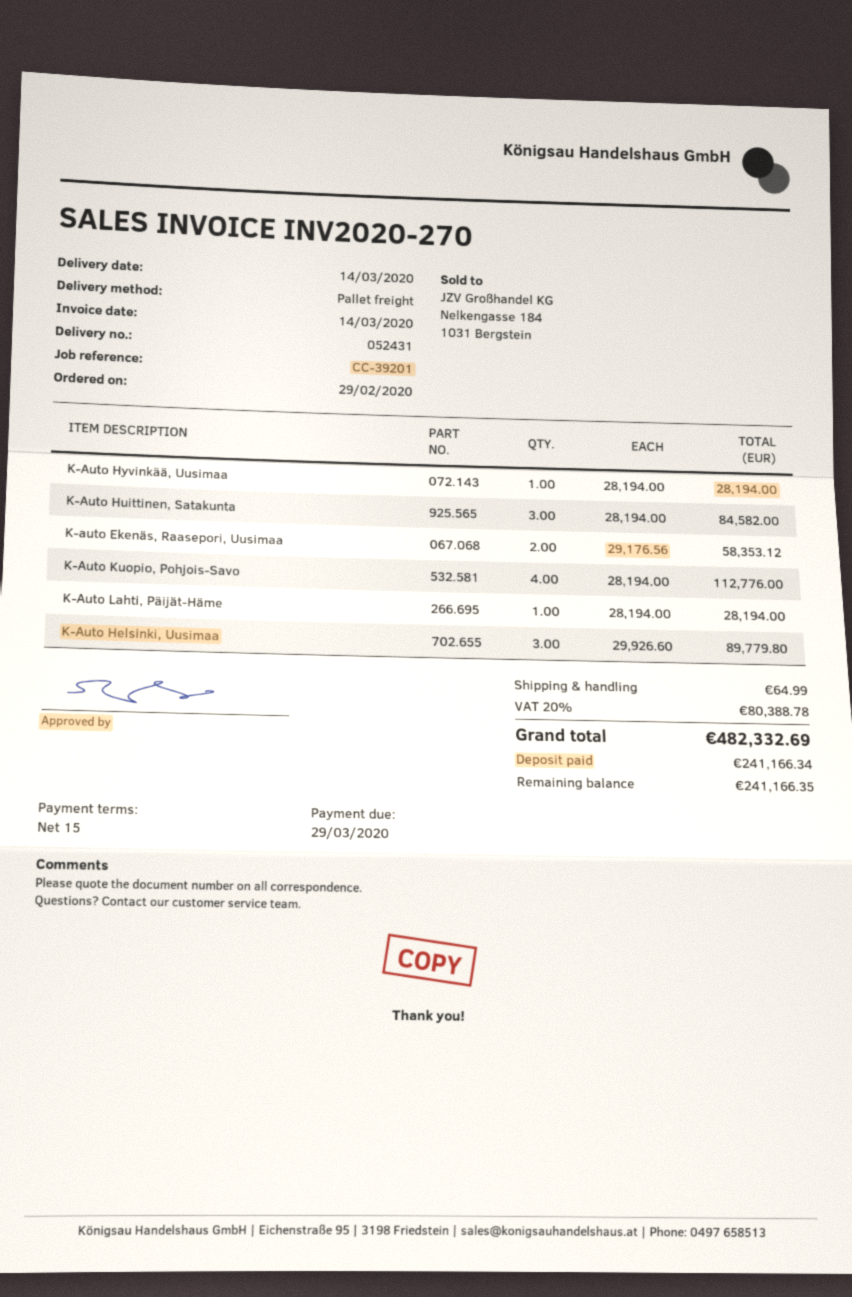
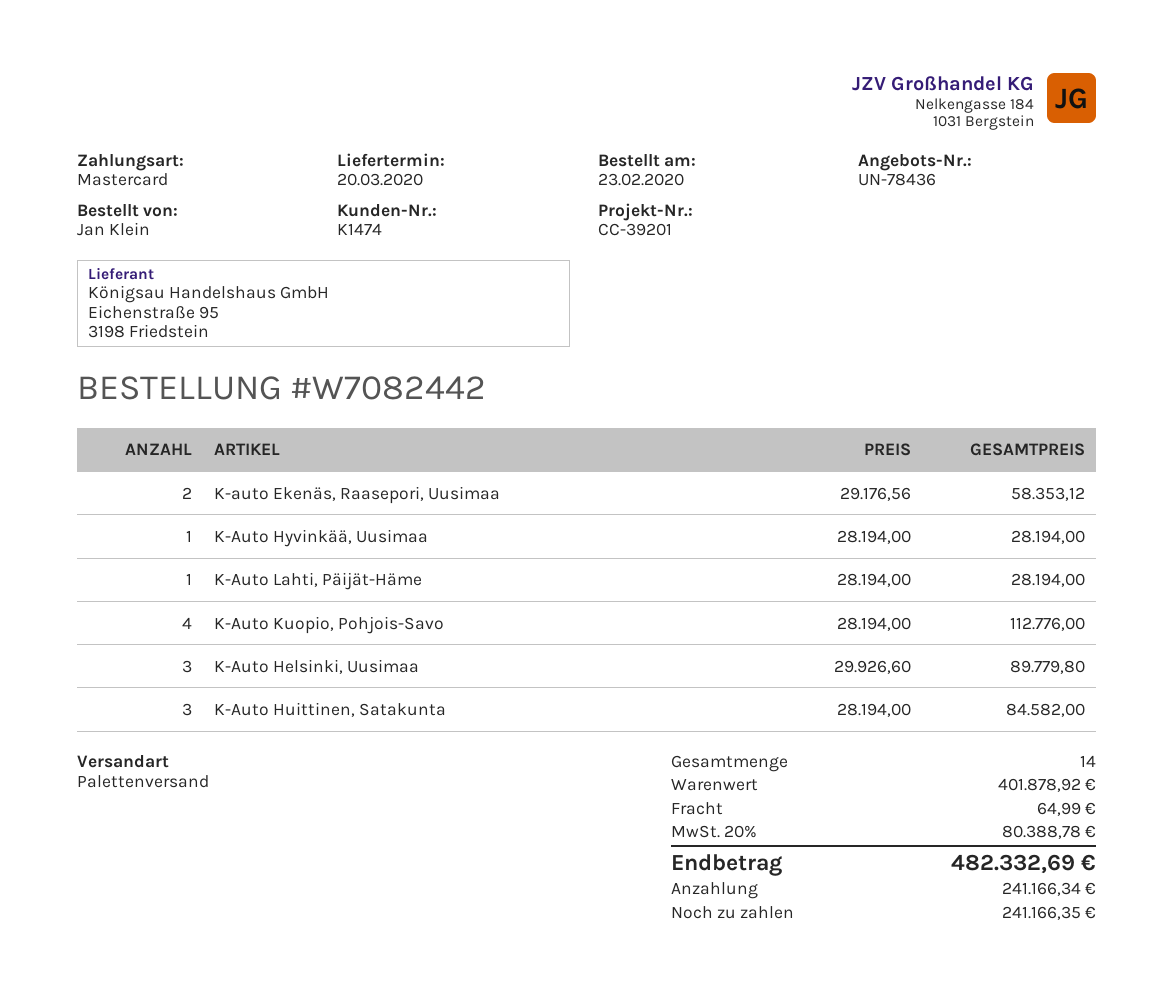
order date: 2020-02-29 -> 2020-02-23
delivery date: 2020-03-14 -> 2020-03-20

